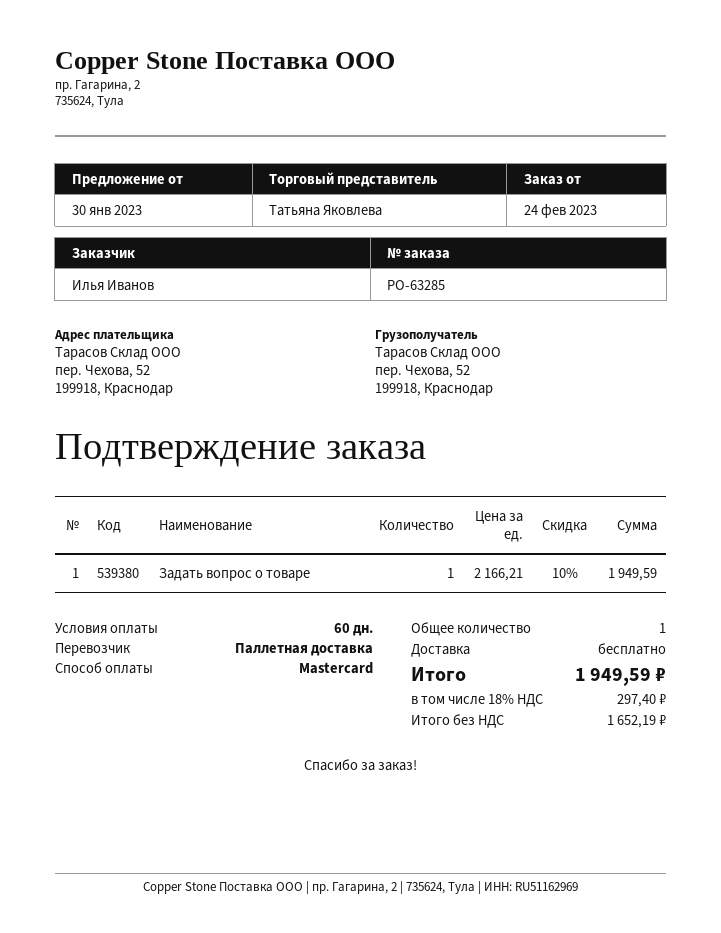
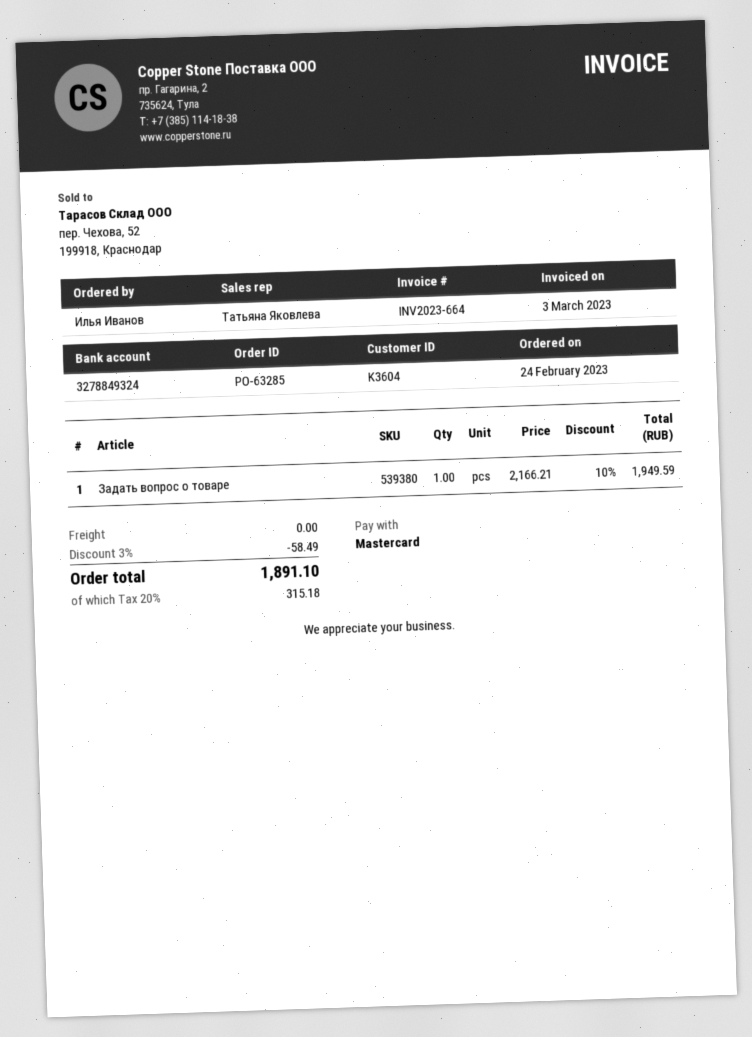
discount: none -> 3% = 58.49
tax: 18% = 297.40 -> 20% = 315.18
total: 1949.59 -> 1891.10

